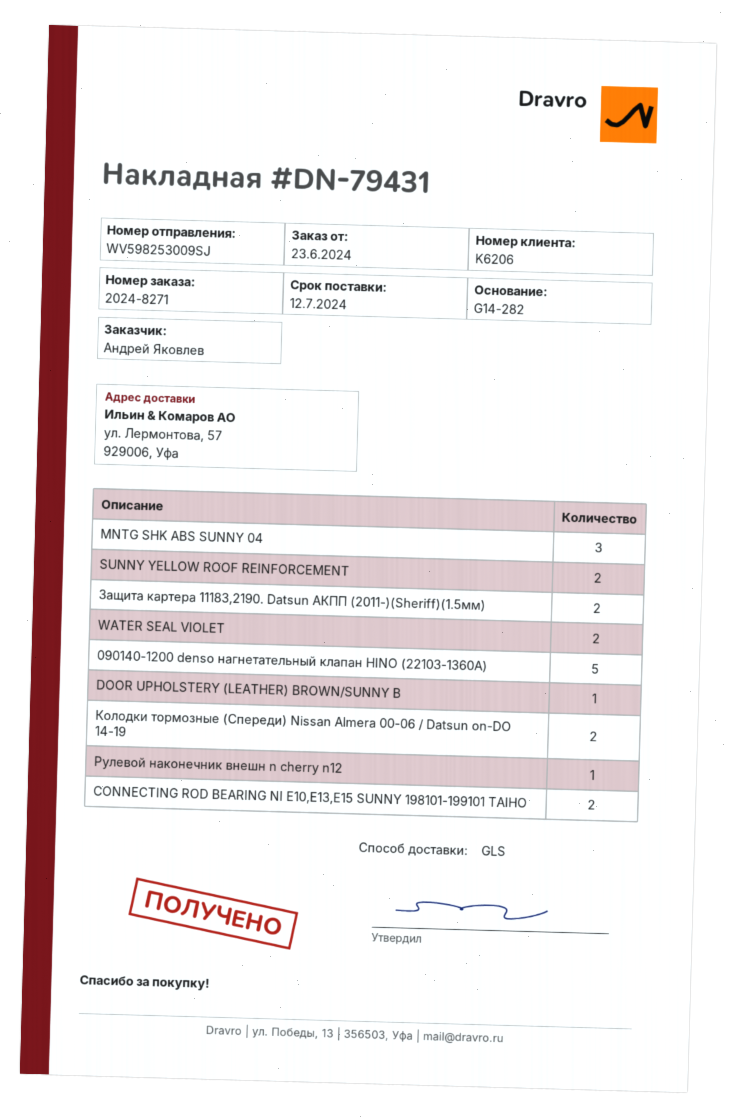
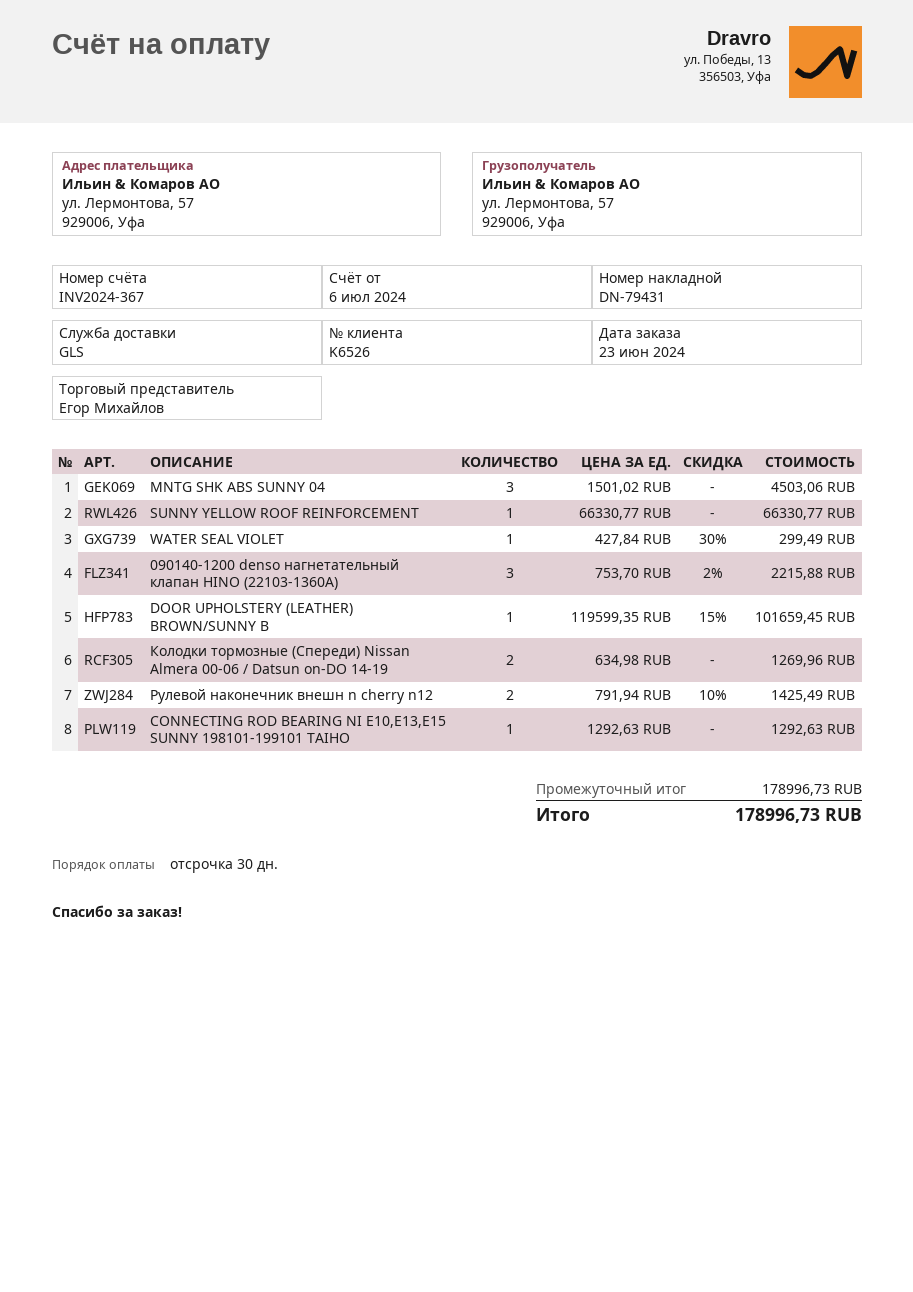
customer number: K6206 -> K6526
SUNNY YELLOW ROOF REINFORCEMENT: 2 -> 1
Защита картера 11183,2190. Datsun АКПП (2011-)(Sheriff)(1.5мм): 2 -> none
WATER SEAL VIOLET: 2 -> 1
090140-1200 denso нагнетательный клапан HINO (22103-1360A): 5 -> 3
Рулевой наконечник внешн n cherry n12: 1 -> 2
CONNECTING ROD BEARING NI E10,E13,E15 SUNNY 198101-199101 TAIHO: 2 -> 1

